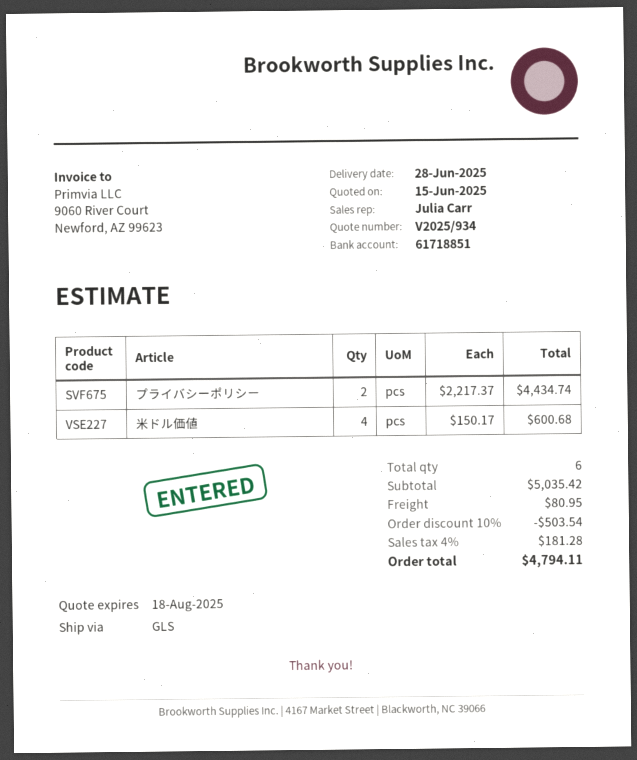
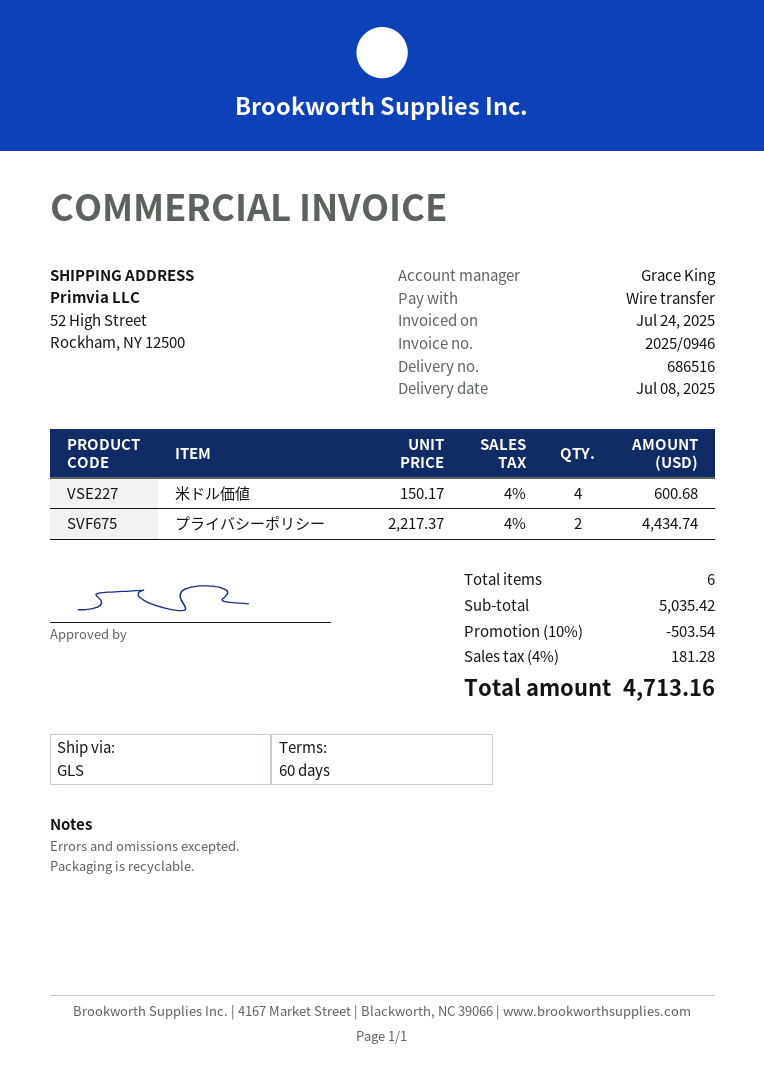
delivery date: 2025-06-28 -> 2025-07-08
sales rep: Julia Carr -> Grace King
shipping: 80.95 -> none
total: 4794.11 -> 4713.16

